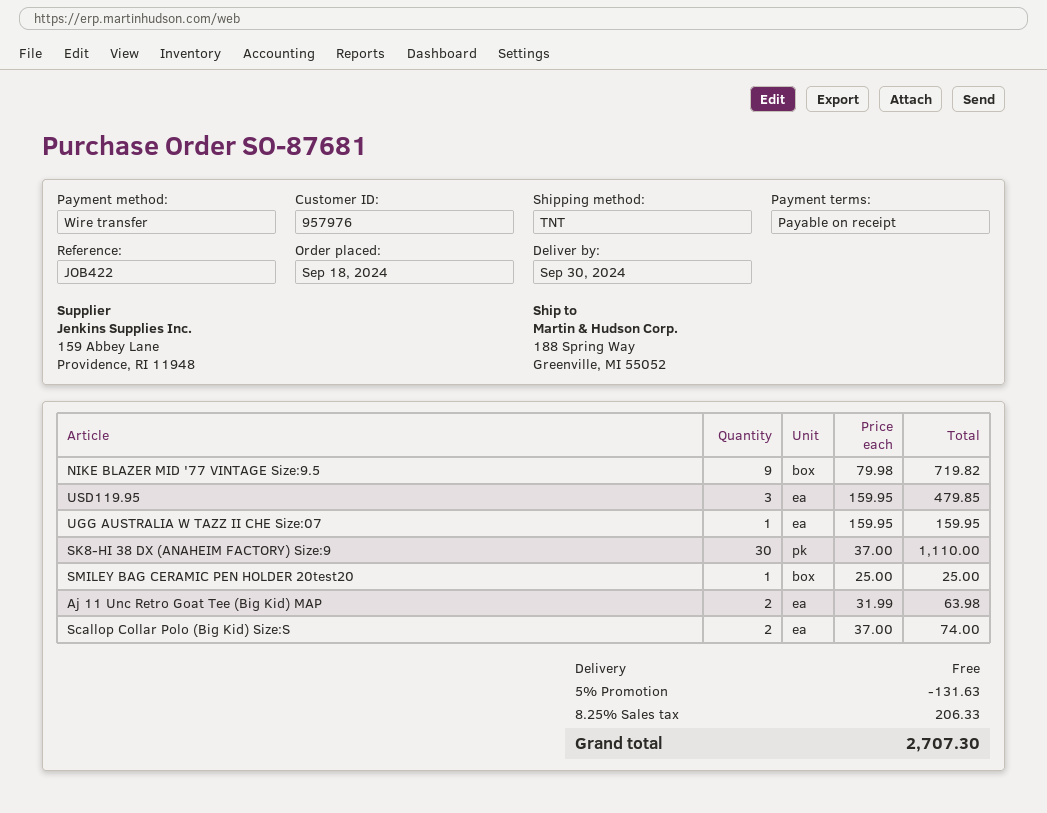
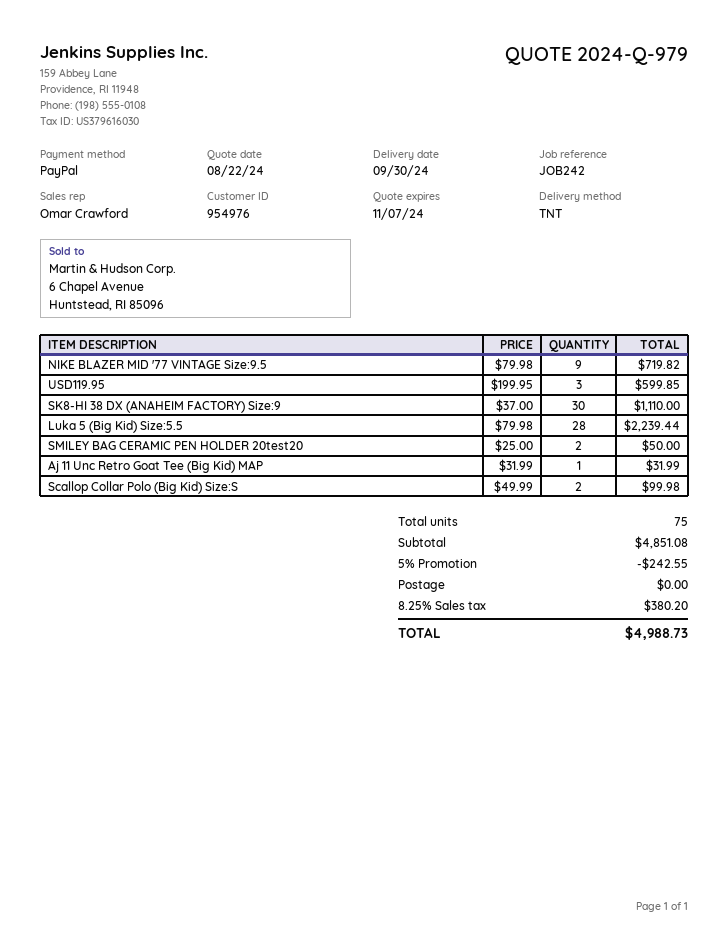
customer number: 957976 -> 954976
reference: JOB422 -> JOB242
payment method: bank transfer -> PayPal
USD119.95: 3 x 159.95 = 479.85 -> 3 x 199.95 = 599.85
UGG AUSTRALIA W TAZZ II CHE Size:07: 1 x 159.95 = 159.95 -> none
SMILEY BAG CERAMIC PEN HOLDER 20test20: 1 x 25.00 = 25.00 -> 2 x 25.00 = 50.00
Aj 11 Unc Retro Goat Tee (Big Kid) MAP: 2 x 31.99 = 63.98 -> 1 x 31.99 = 31.99
Scallop Collar Polo (Big Kid) Size:S: 2 x 37.00 = 74.00 -> 2 x 49.99 = 99.98
Luka 5 (Big Kid) Size:5.5: none -> 28 x 79.98 = 2239.44
discount: 5% = 131.63 -> 5% = 242.55
tax: 8.25% = 206.33 -> 8.25% = 380.20
total: 2707.30 -> 4988.73

